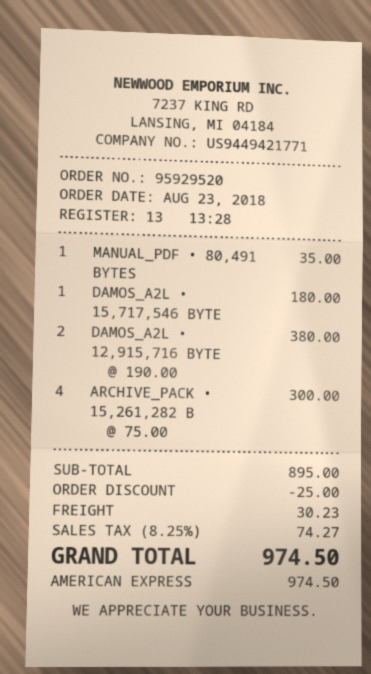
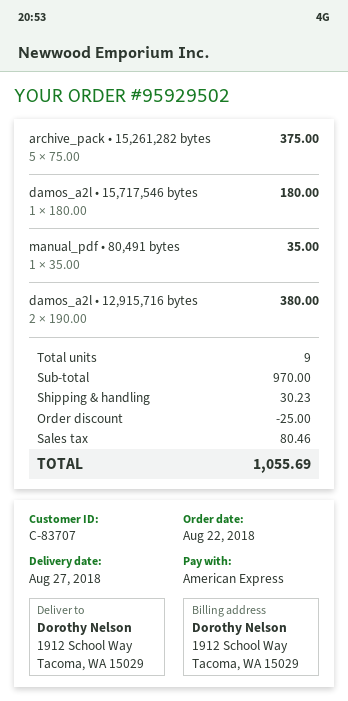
order number: 95929520 -> 95929502
order date: 2018-08-23 -> 2018-08-22
ARCHIVE_PACK • 15,261,282 B: 4 x 75.00 = 300.00 -> 5 x 75.00 = 375.00
subtotal: 895.00 -> 970.00
tax: 74.27 -> 80.46
total: 974.50 -> 1055.69

